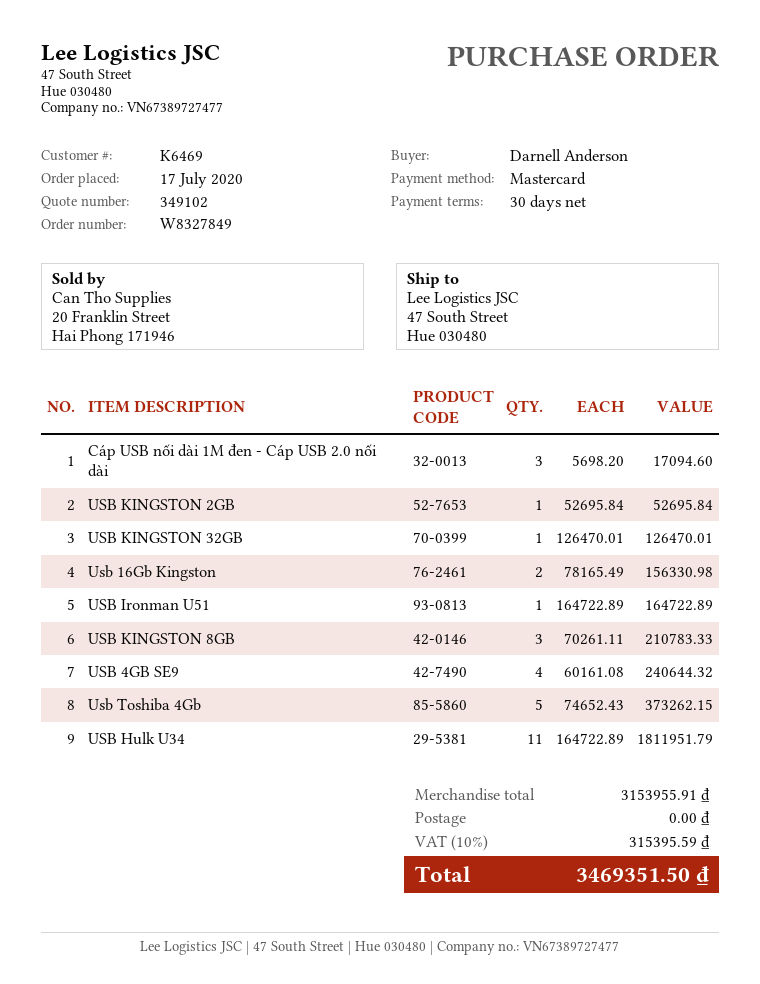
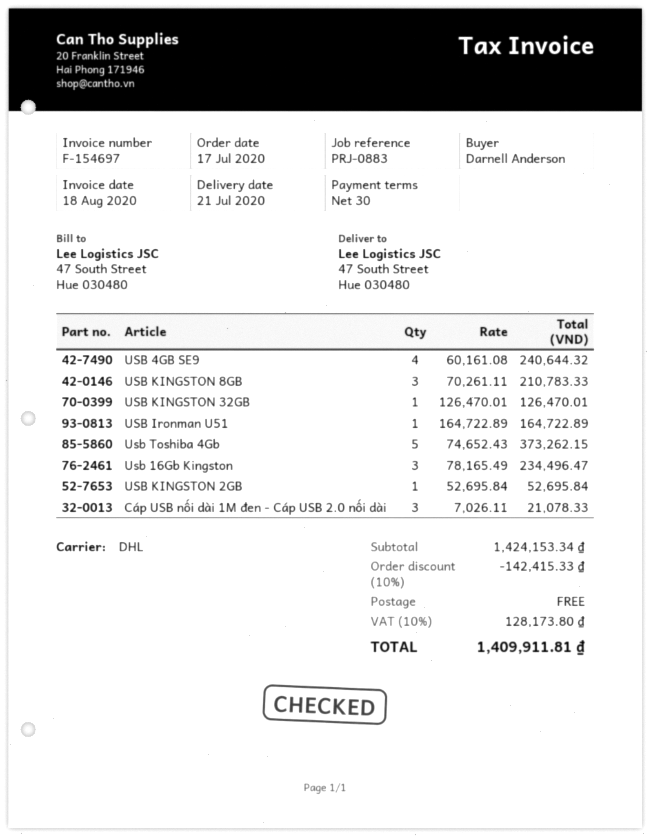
Cáp USB nối dài 1M đen - Cáp USB 2.0 nối dài: 3 x 5698.20 = 17094.60 -> 3 x 7026.11 = 21078.33
Usb 16Gb Kingston: 2 x 78165.49 = 156330.98 -> 3 x 78165.49 = 234496.47
USB Hulk U34: 11 x 164722.89 = 1811951.79 -> none
subtotal: 3153955.91 -> 1424153.34
discount: none -> 10% = 142415.33
tax: 10% = 315395.59 -> 10% = 128173.80
total: 3469351.50 -> 1409911.81

